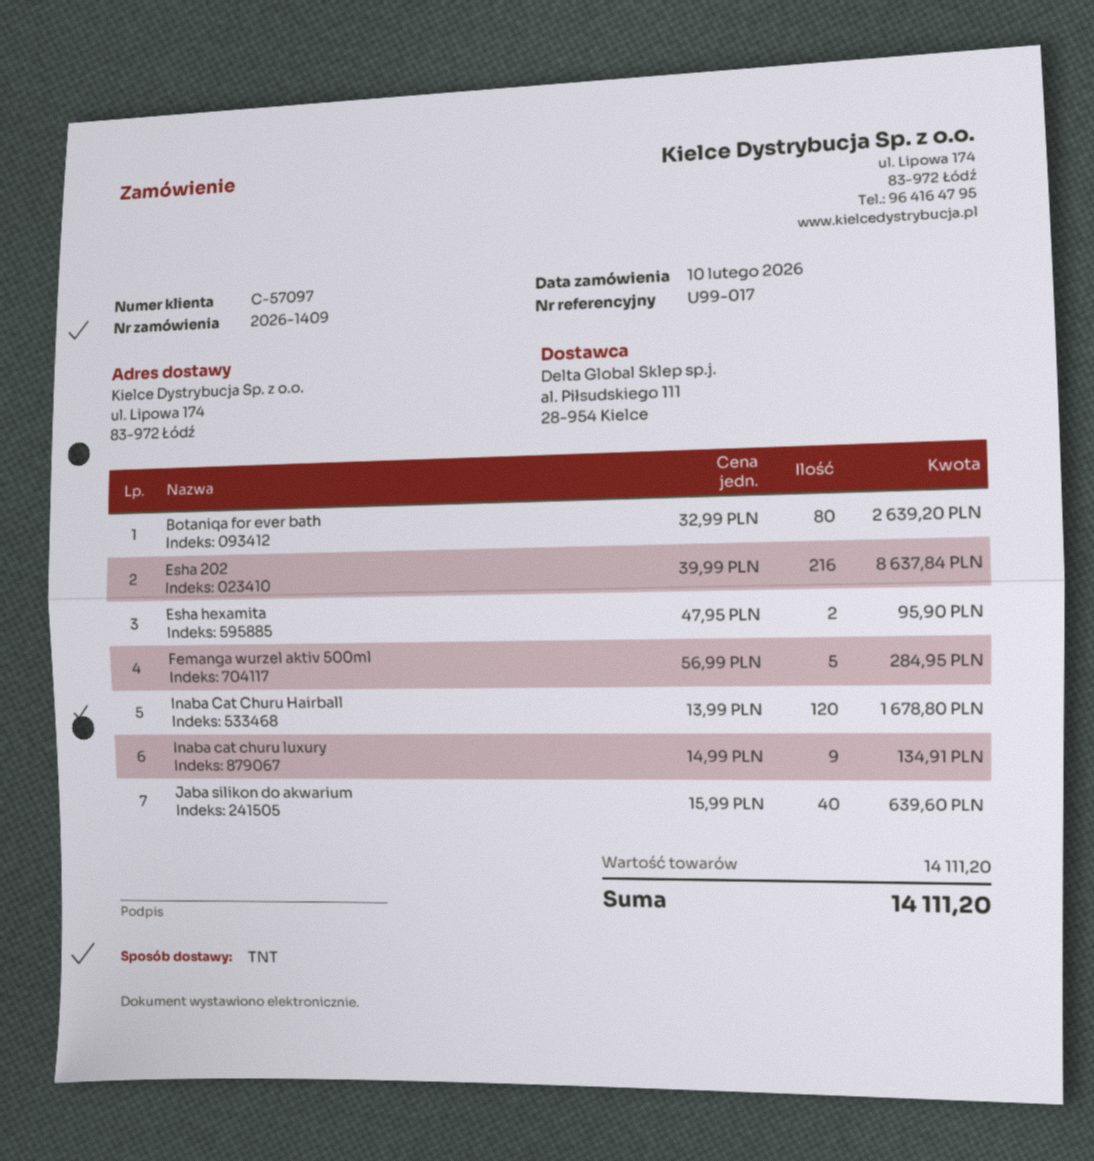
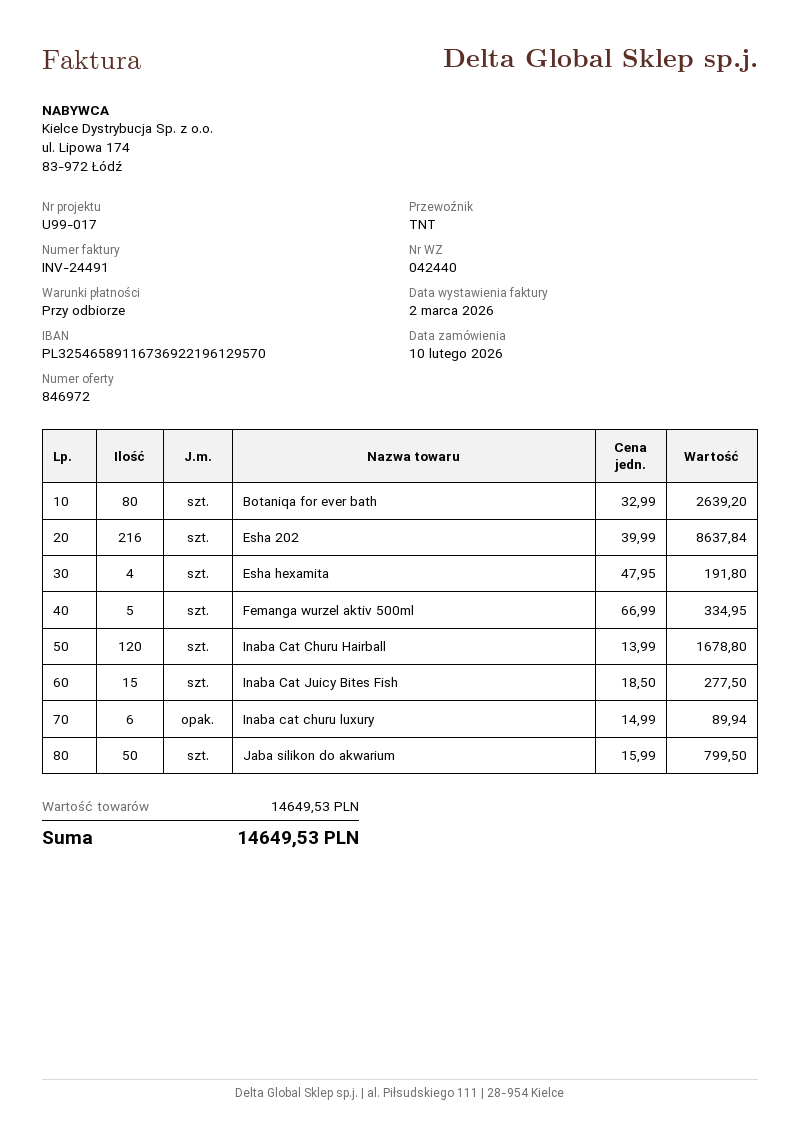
Esha hexamita: 2 x 47.95 = 95.90 -> 4 x 47.95 = 191.80
Femanga wurzel aktiv 500ml: 5 x 56.99 = 284.95 -> 5 x 66.99 = 334.95
Inaba cat churu luxury: 9 x 14.99 = 134.91 -> 6 x 14.99 = 89.94
Jaba silikon do akwarium: 40 x 15.99 = 639.60 -> 50 x 15.99 = 799.50
Inaba Cat Juicy Bites Fish: none -> 15 x 18.50 = 277.50
subtotal: 14111.20 -> 14649.53
total: 14111.20 -> 14649.53

